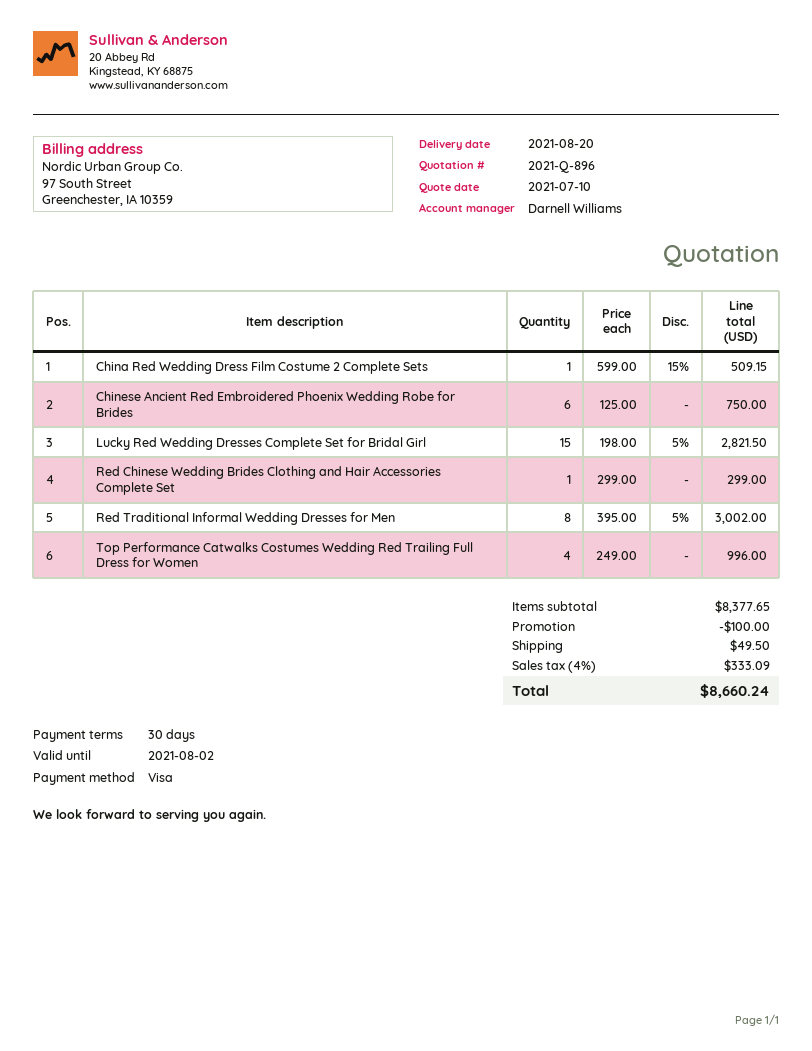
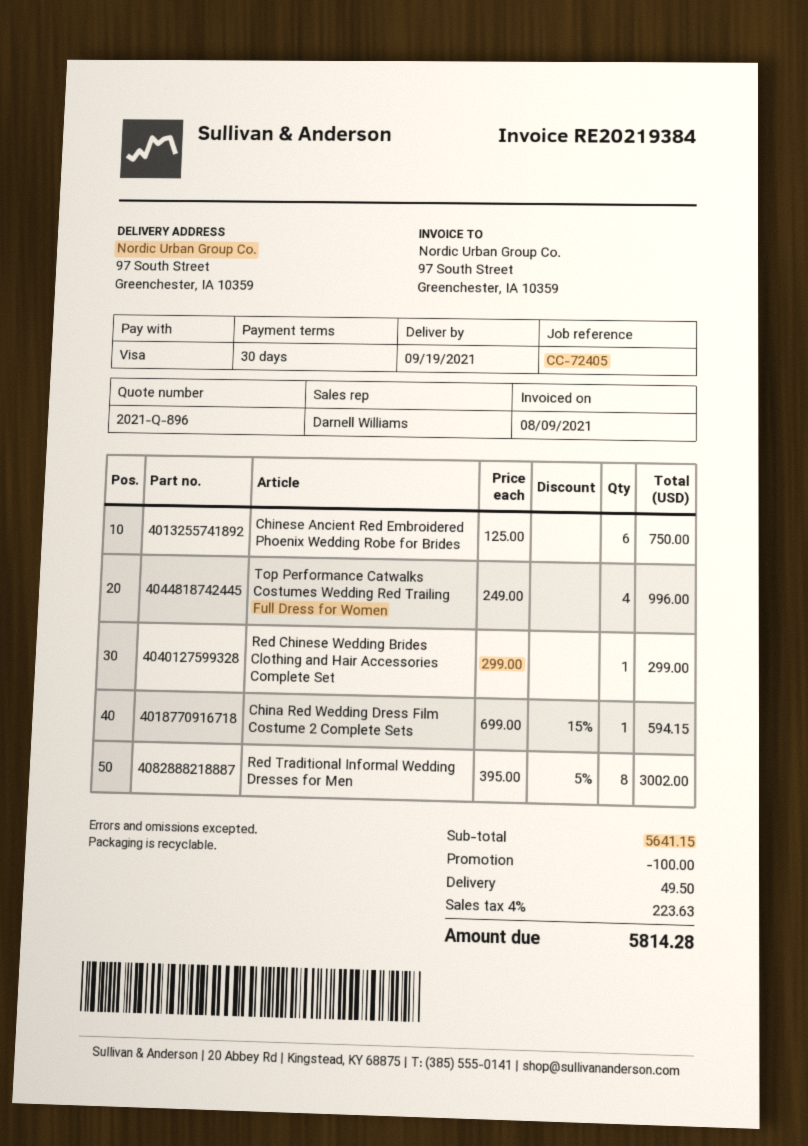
delivery date: 2021-08-20 -> 2021-09-19
China Red Wedding Dress Film Costume 2 Complete Sets: 1 x 599.00 - 15% = 509.15 -> 1 x 699.00 - 15% = 594.15
Lucky Red Wedding Dresses Complete Set for Bridal Girl: 15 x 198.00 - 5% = 2821.50 -> none
subtotal: 8377.65 -> 5641.15
tax: 4% = 333.09 -> 4% = 223.63
total: 8660.24 -> 5814.28

